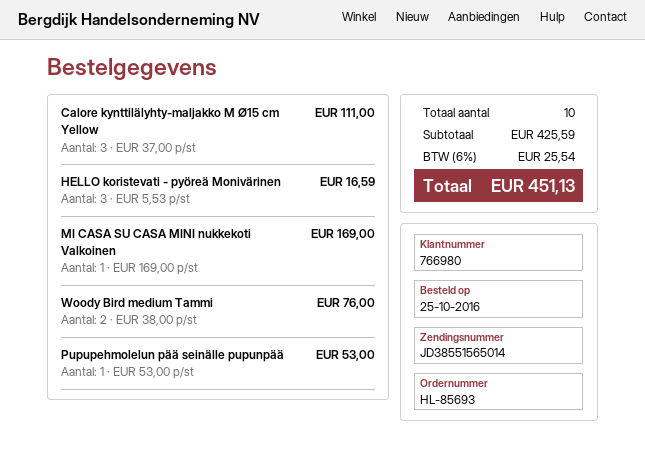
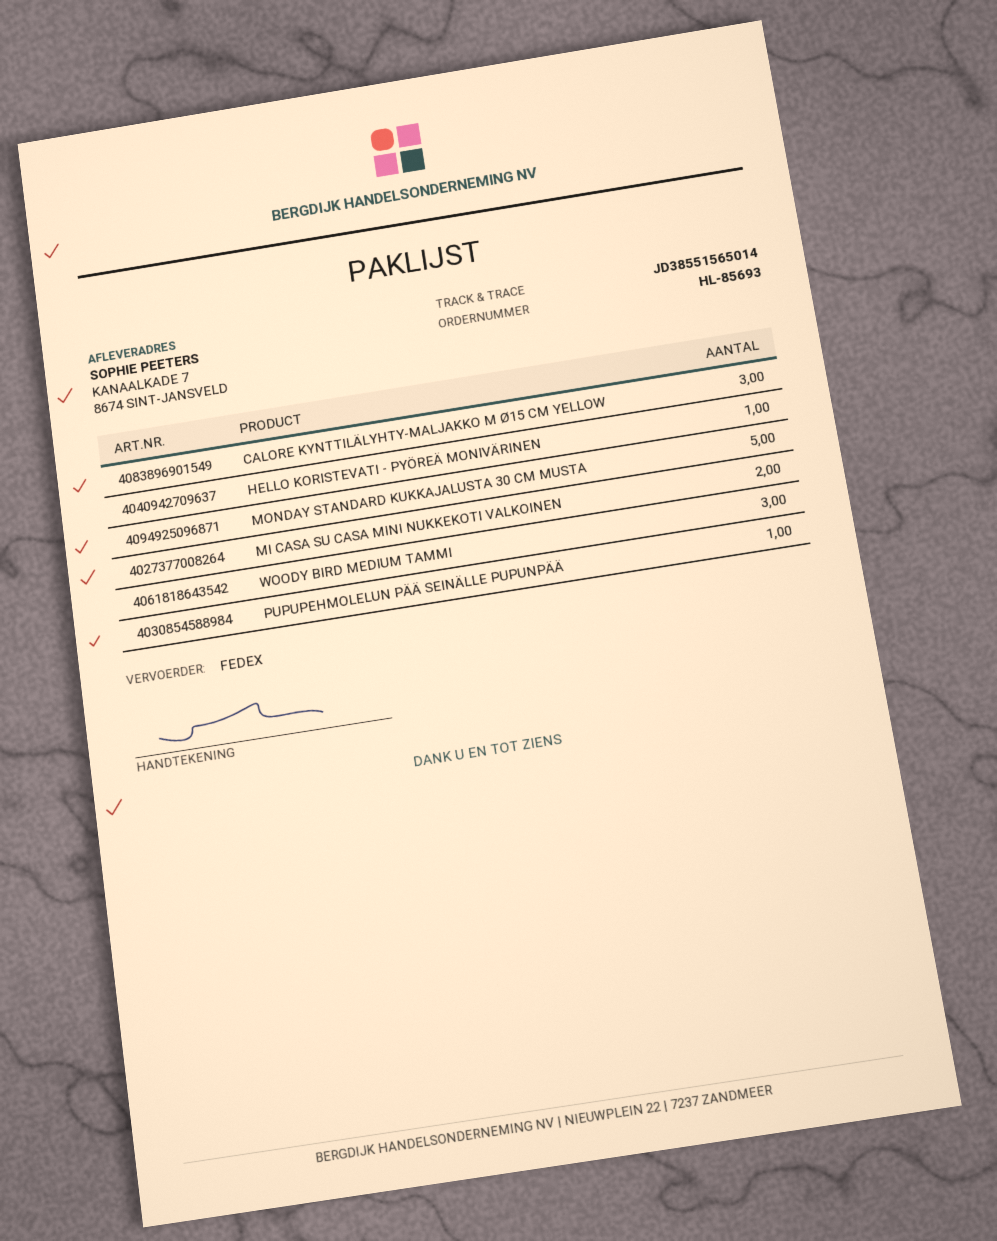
HELLO koristevati - pyöreä Monivärinen: 3 -> 1
MI CASA SU CASA MINI nukkekoti Valkoinen: 1 -> 2
Woody Bird medium Tammi: 2 -> 3
MONDAY STANDARD KUKKAJALUSTA 30 CM MUSTA: none -> 5

